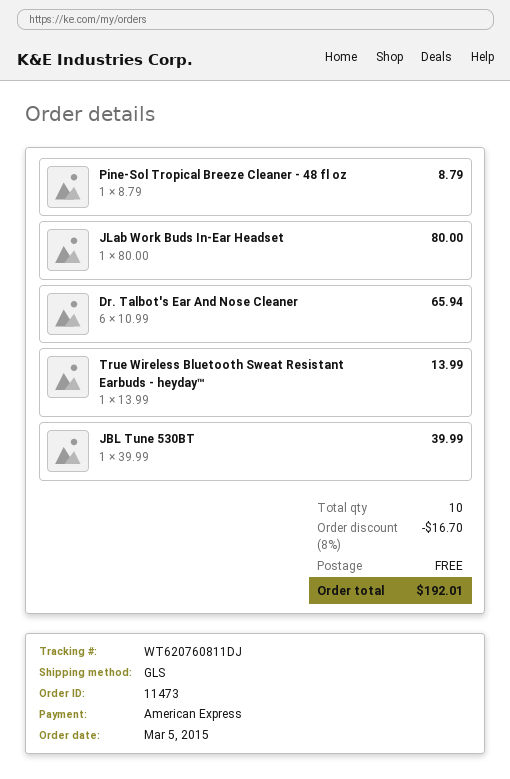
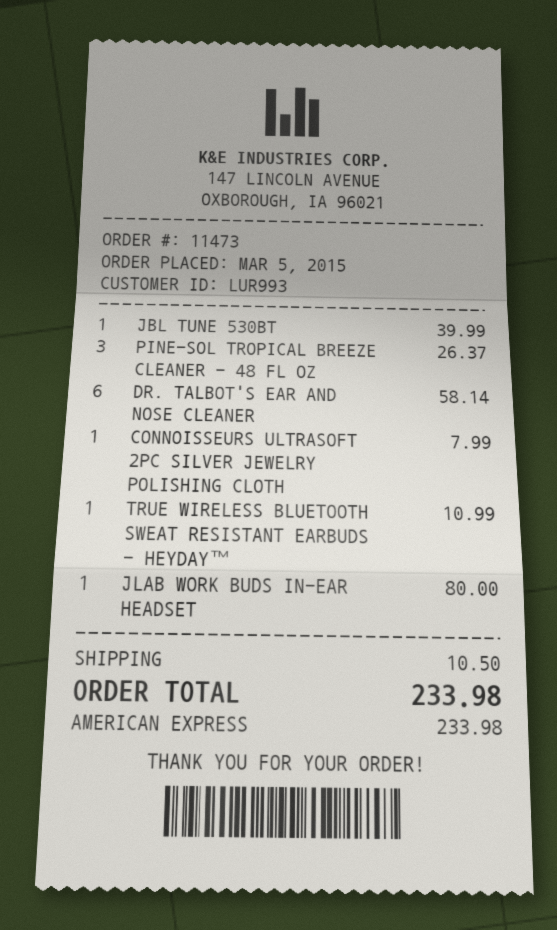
Pine-Sol Tropical Breeze Cleaner - 48 fl oz: 1 for 8.79 -> 3 for 26.37
Dr. Talbot's Ear And Nose Cleaner: 6 for 65.94 -> 6 for 58.14
True Wireless Bluetooth Sweat Resistant Earbuds - heyday™: 1 for 13.99 -> 1 for 10.99
CONNOISSEURS ULTRASOFT 2PC SILVER JEWELRY POLISHING CLOTH: none -> 1 for 7.99
discount: 8% = 16.70 -> none
shipping: 0.00 -> 10.50
total: 192.01 -> 233.98

